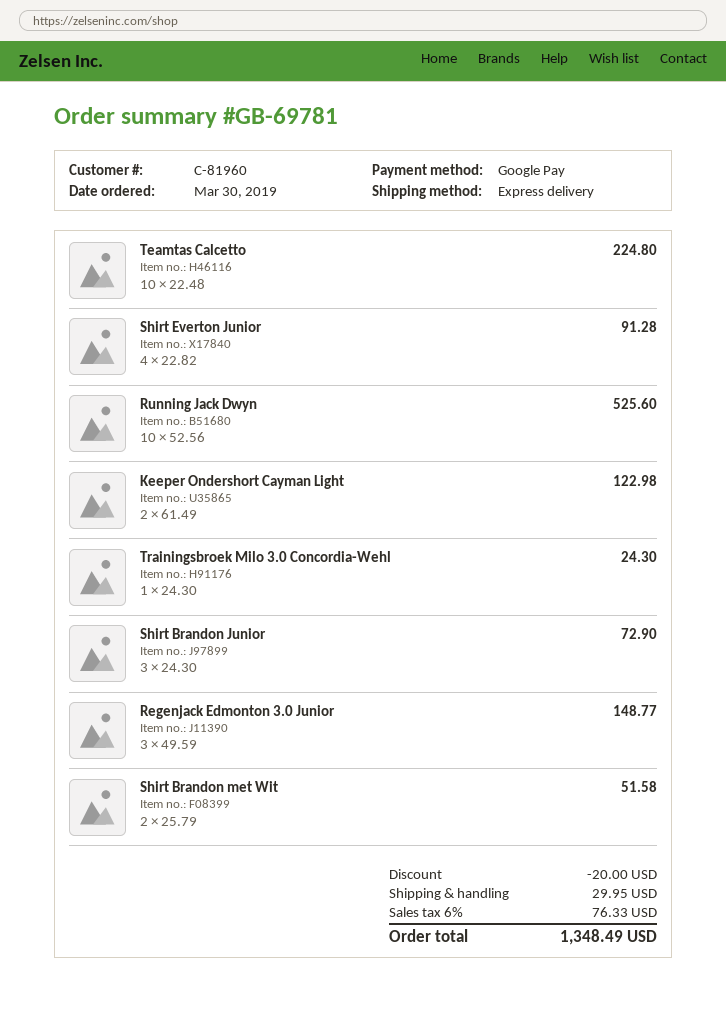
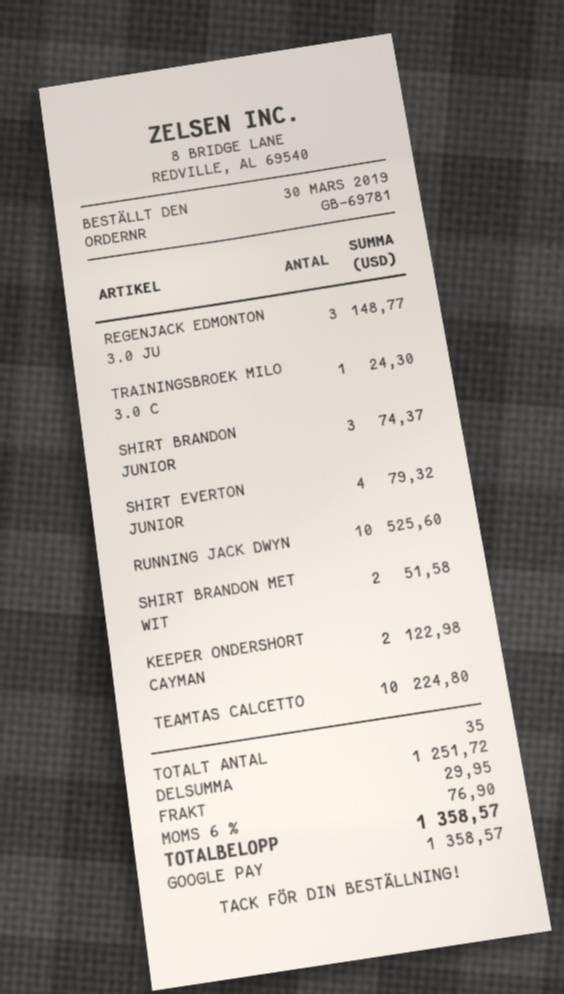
Shirt Everton Junior: 4 for 91.28 -> 4 for 79.32
Shirt Brandon Junior: 3 for 72.90 -> 3 for 74.37
discount: 20.00 -> none
tax: 6% = 76.33 -> 6% = 76.90
total: 1348.49 -> 1358.57

